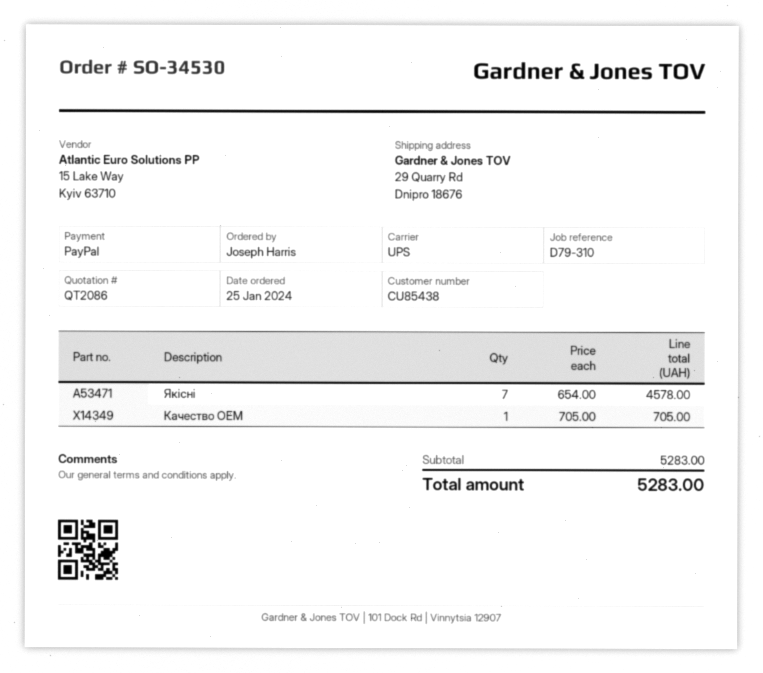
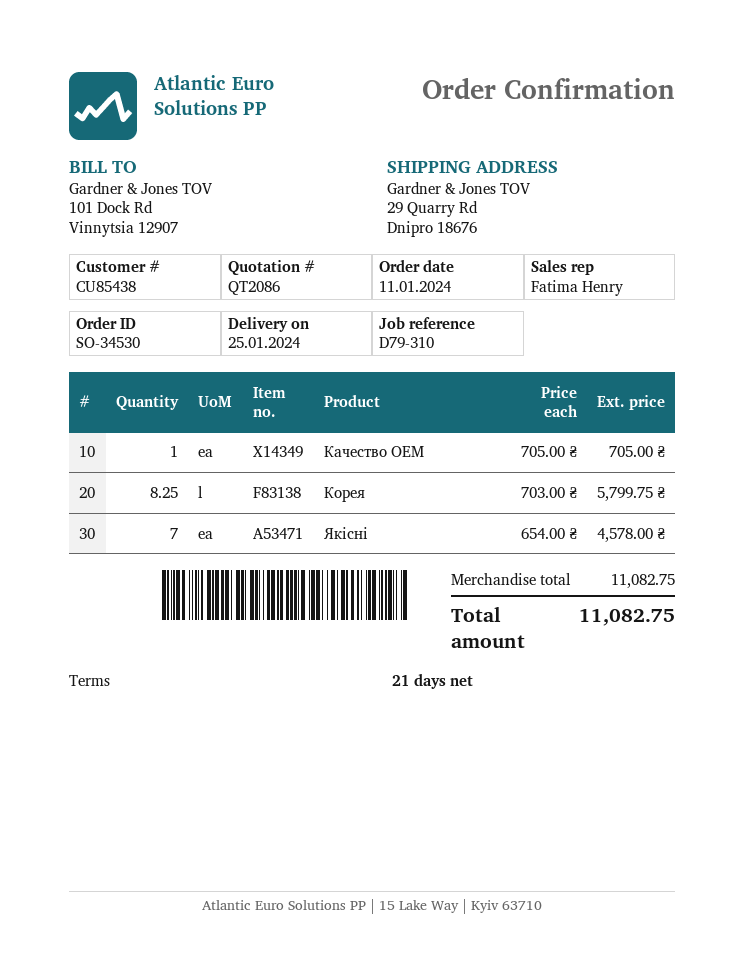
order date: 2024-01-25 -> 2024-01-11
Корея: none -> 8.25 x 703.00 = 5799.75
subtotal: 5283.00 -> 11082.75
total: 5283.00 -> 11082.75

